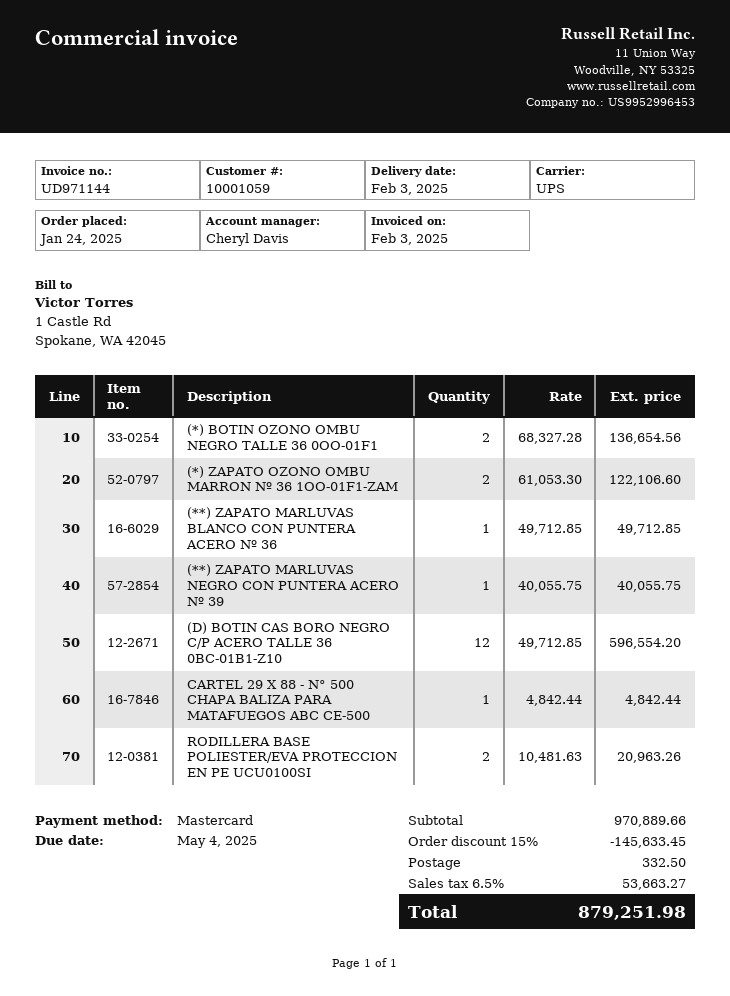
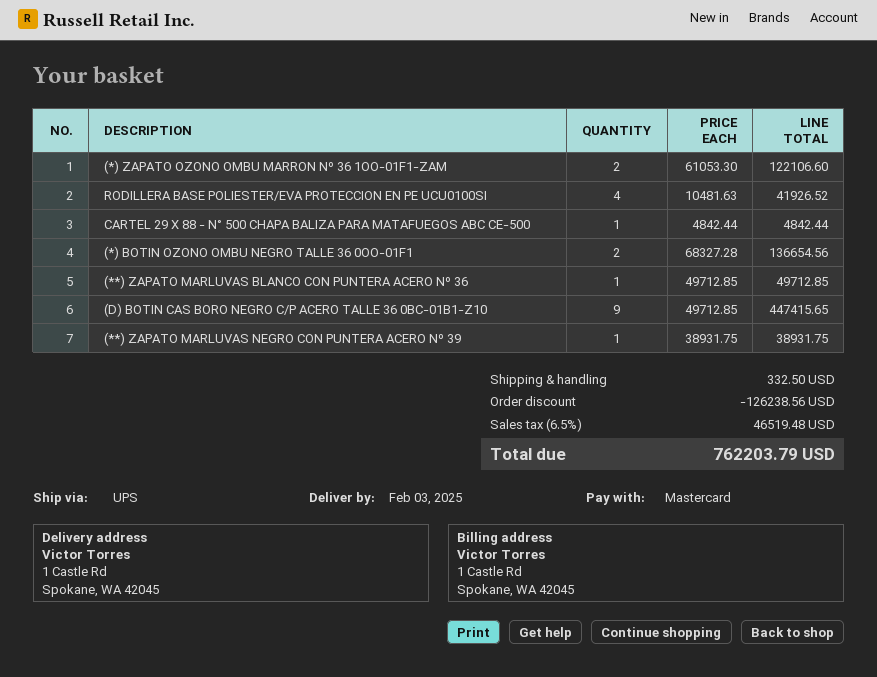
(**) ZAPATO MARLUVAS NEGRO CON PUNTERA ACERO Nº 39: 1 x 40055.75 = 40055.75 -> 1 x 38931.75 = 38931.75
(D) BOTIN CAS BORO NEGRO C/P ACERO TALLE 36 0BC-01B1-Z10: 12 x 49712.85 = 596554.20 -> 9 x 49712.85 = 447415.65
RODILLERA BASE POLIESTER/EVA PROTECCION EN PE UCU0100SI: 2 x 10481.63 = 20963.26 -> 4 x 10481.63 = 41926.52
discount: 145633.45 -> 126238.56
tax: 6.5% = 53663.27 -> 6.5% = 46519.48
total: 879251.98 -> 762203.79

